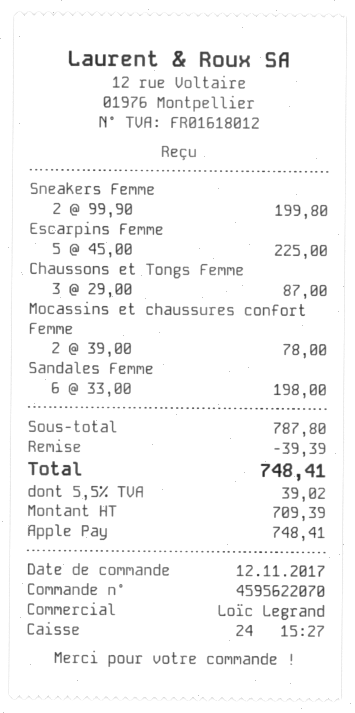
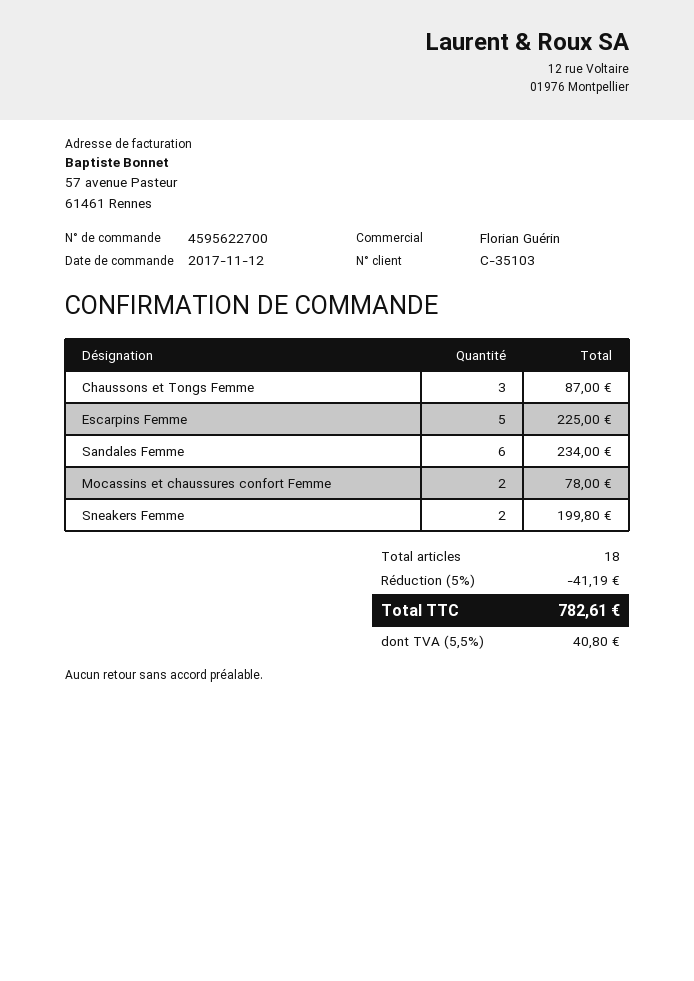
order number: 4595622070 -> 4595622700
sales rep: Loïc Legrand -> Florian Guérin
Sandales Femme: 6 for 198.00 -> 6 for 234.00
discount: 39.39 -> 41.19
tax: 5.5% = 39.02 -> 5.5% = 40.80
total: 748.41 -> 782.61

